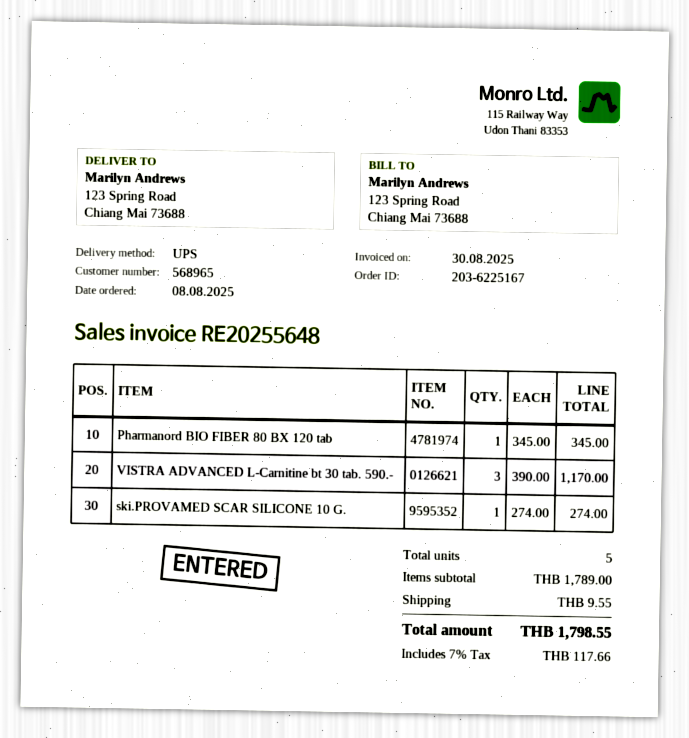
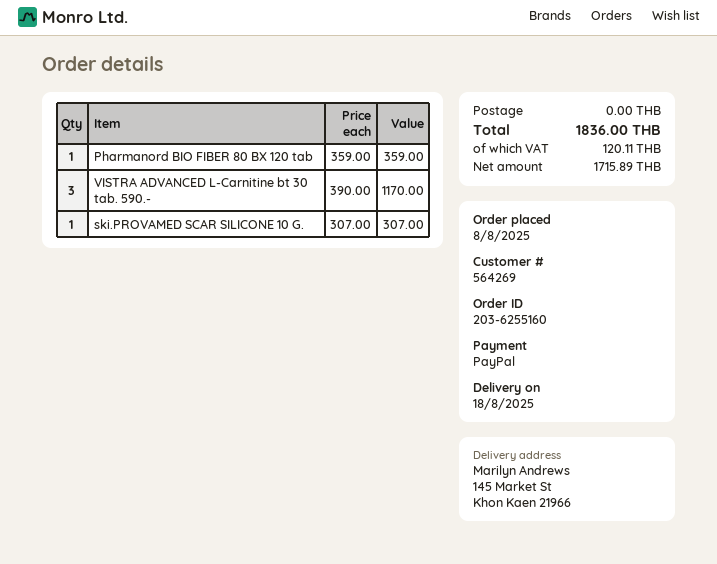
order number: 203-6225167 -> 203-6255160
customer number: 568965 -> 564269
ship to: 123 Spring Road, Chiang Mai 73688 -> 145 Market St, Khon Kaen 21966
Pharmanord BIO FIBER 80 BX 120 tab: 1 x 345.00 = 345.00 -> 1 x 359.00 = 359.00
ski.PROVAMED SCAR SILICONE 10 G.: 1 x 274.00 = 274.00 -> 1 x 307.00 = 307.00
shipping: 9.55 -> 0.00
tax: 117.66 -> 120.11
total: 1798.55 -> 1836.00

